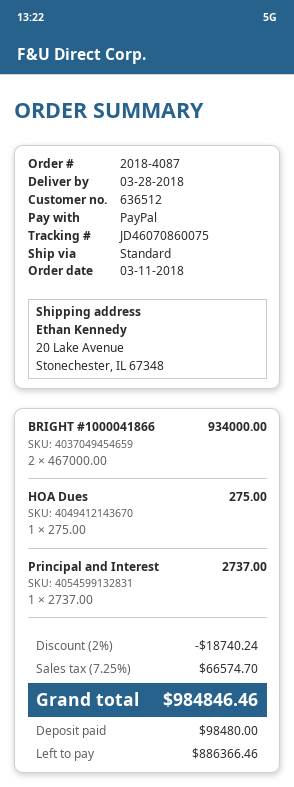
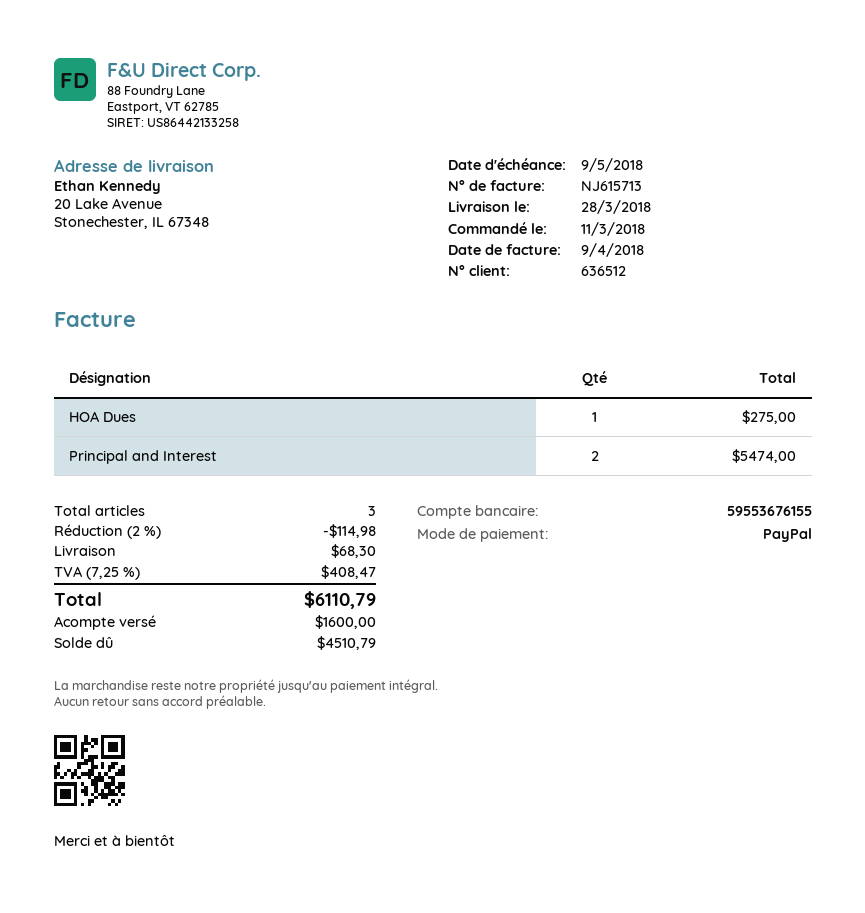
BRIGHT #1000041866: 2 for 934000.00 -> none
Principal and Interest: 1 for 2737.00 -> 2 for 5474.00
discount: 2% = 18740.24 -> 2% = 114.98
shipping: none -> 68.30
tax: 7.25% = 66574.70 -> 7.25% = 408.47
total: 984846.46 -> 6110.79
deposit: 98480.00 -> 1600.00
balance: 886366.46 -> 4510.79

